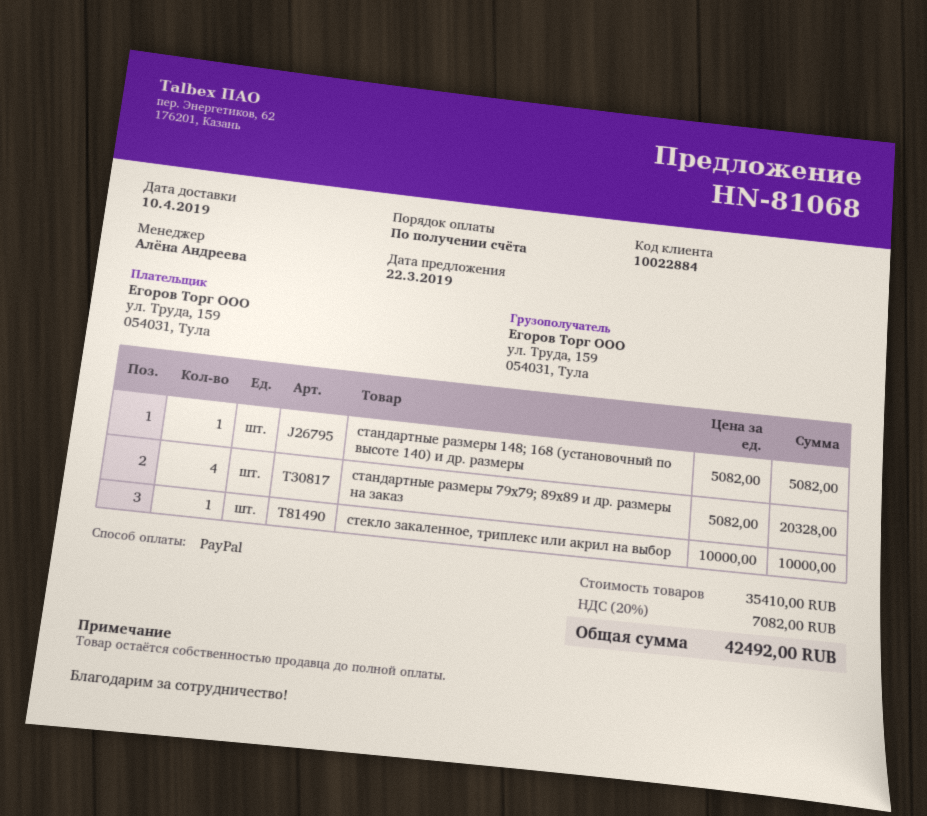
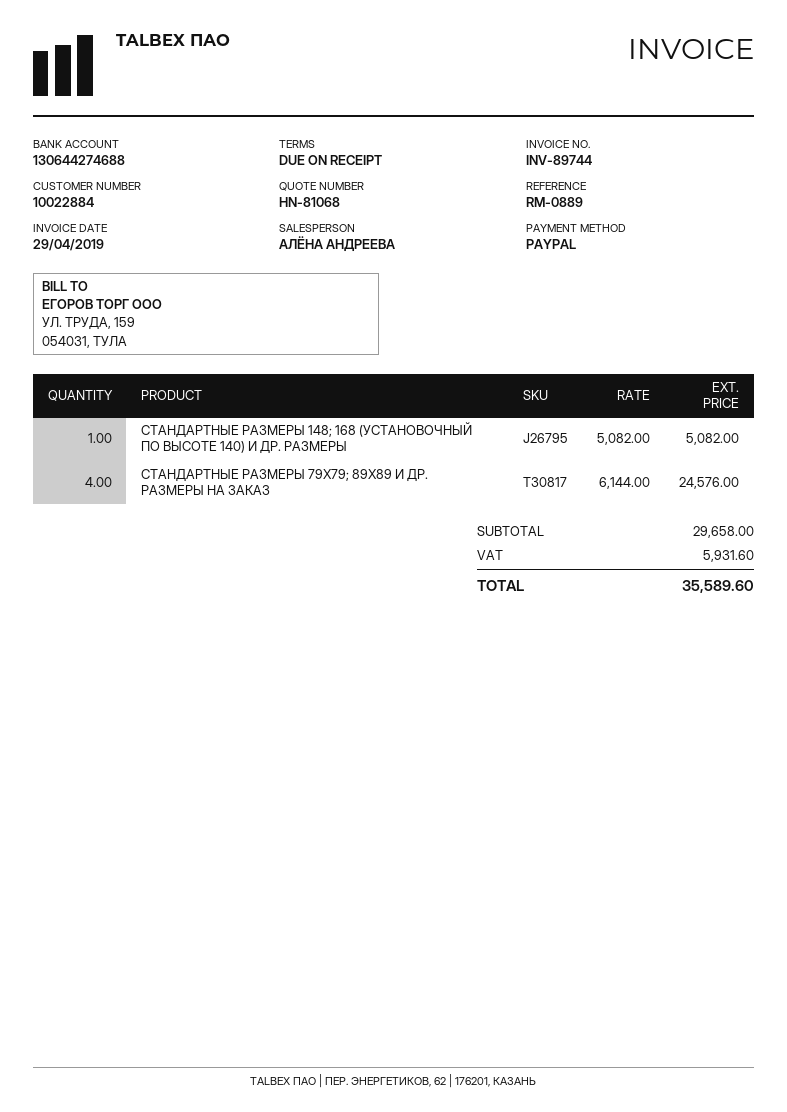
стандартные размеры 79х79; 89х89 и др. размеры на заказ: 4 x 5082.00 = 20328.00 -> 4 x 6144.00 = 24576.00
стекло закаленное, триплекс или акрил на выбор: 1 x 10000.00 = 10000.00 -> none
subtotal: 35410.00 -> 29658.00
tax: 7082.00 -> 5931.60
total: 42492.00 -> 35589.60

